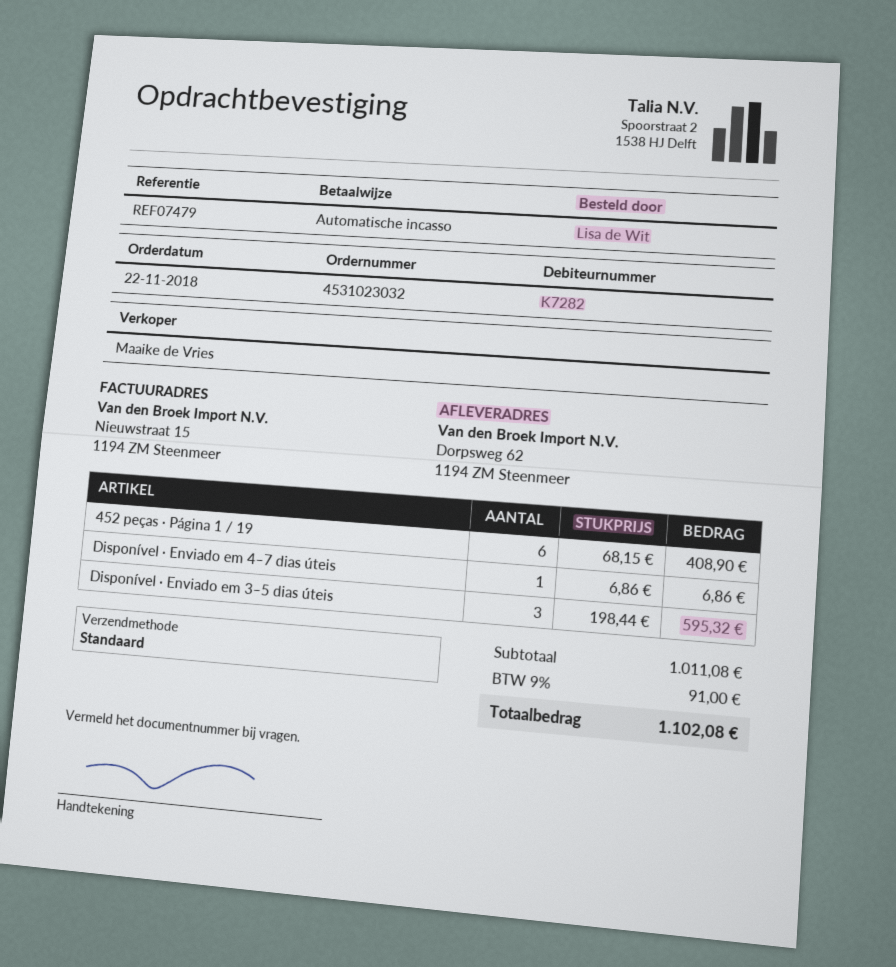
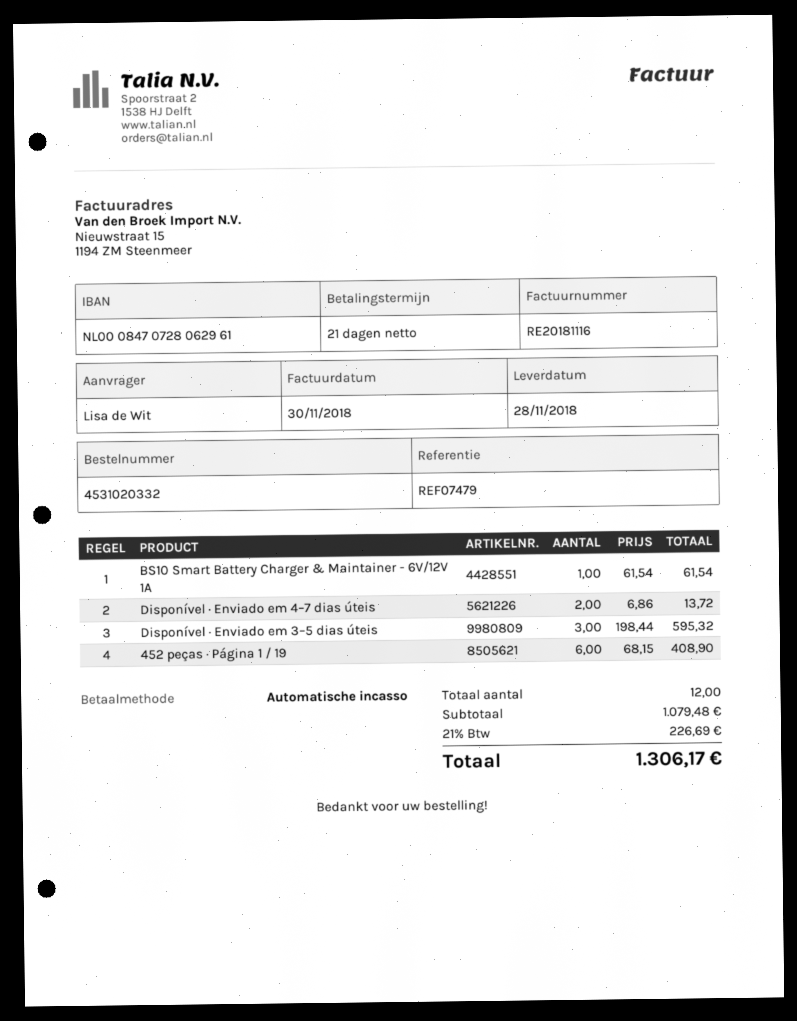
order number: 4531023032 -> 4531020332
Disponível · Enviado em 4–7 dias úteis: 1 x 6.86 = 6.86 -> 2 x 6.86 = 13.72
BS10 Smart Battery Charger & Maintainer - 6V/12V 1A: none -> 1 x 61.54 = 61.54
subtotal: 1011.08 -> 1079.48
tax: 9% = 91.00 -> 21% = 226.69
total: 1102.08 -> 1306.17

